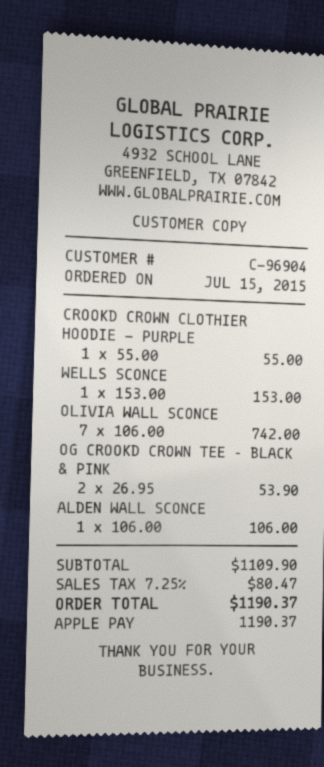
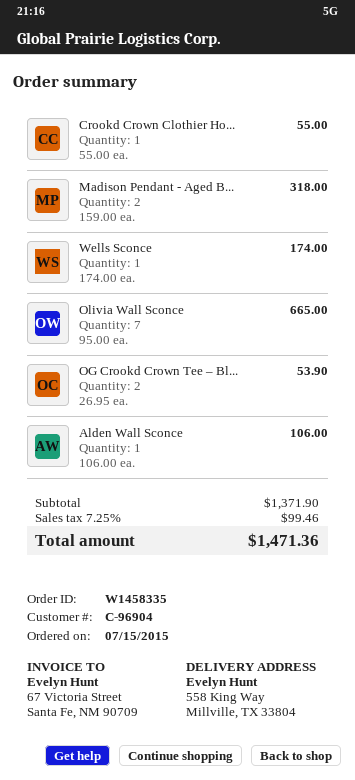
WELLS SCONCE: 1 x 153.00 = 153.00 -> 1 x 174.00 = 174.00
OLIVIA WALL SCONCE: 7 x 106.00 = 742.00 -> 7 x 95.00 = 665.00
Madison Pendant - Aged B...: none -> 2 x 159.00 = 318.00
subtotal: 1109.90 -> 1371.90
tax: 7.25% = 80.47 -> 7.25% = 99.46
total: 1190.37 -> 1471.36

